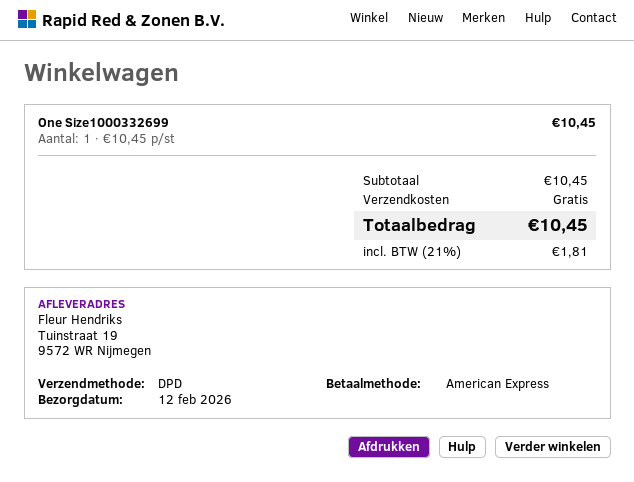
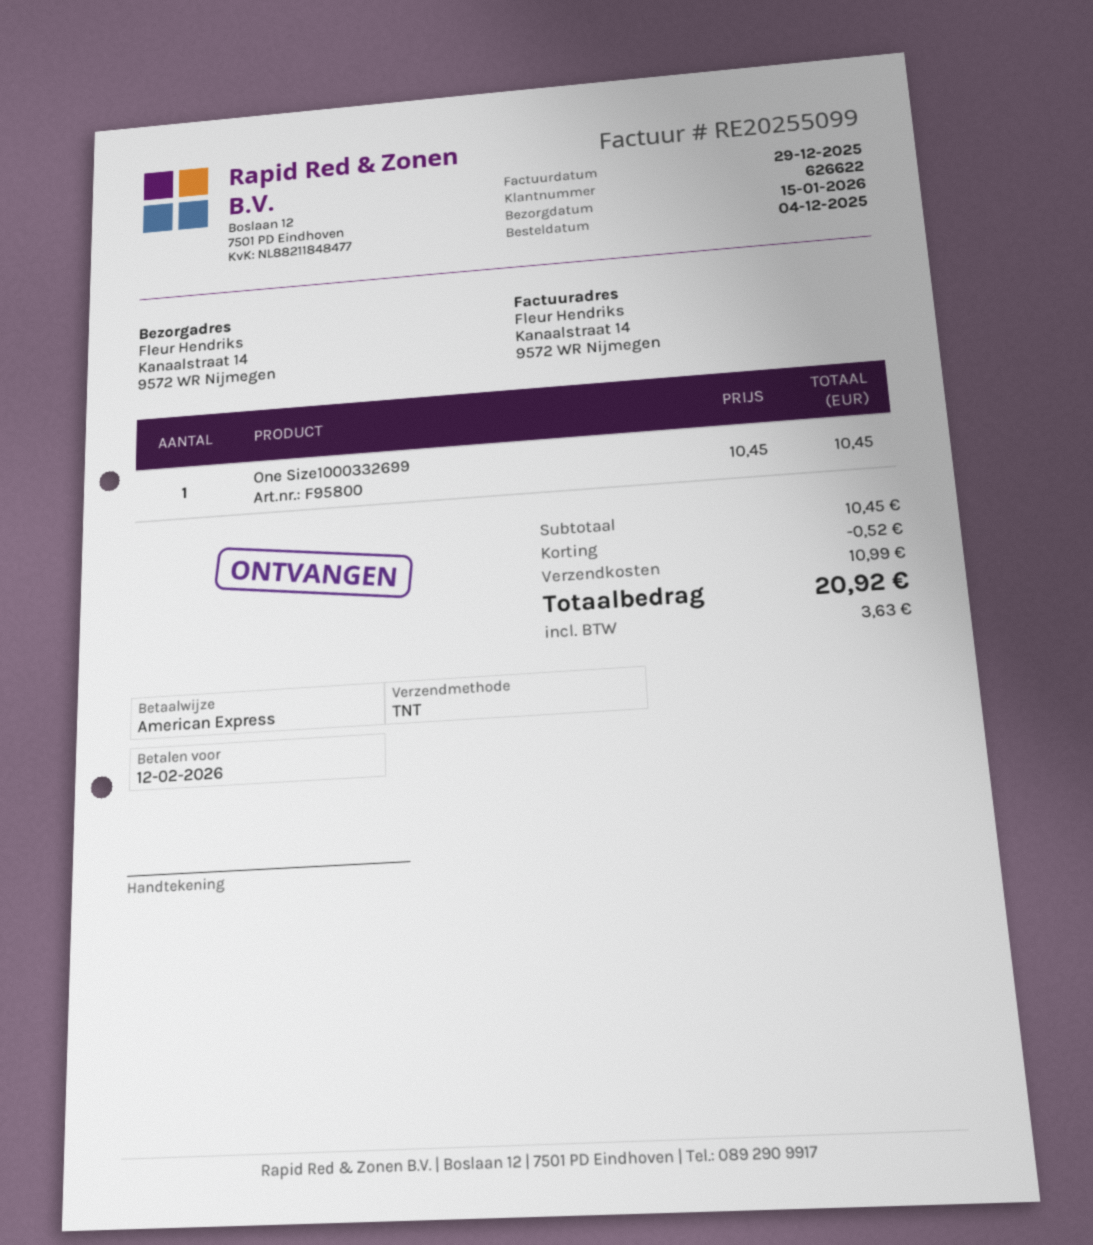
delivery date: 2026-02-12 -> 2026-01-15
shipping method: DPD -> TNT
ship to: Tuinstraat 19, 9572 WR Nijmegen -> Kanaalstraat 14, 9572 WR Nijmegen
discount: none -> 0.52
shipping: 0.00 -> 10.99
tax: 1.81 -> 3.63
total: 10.45 -> 20.92

